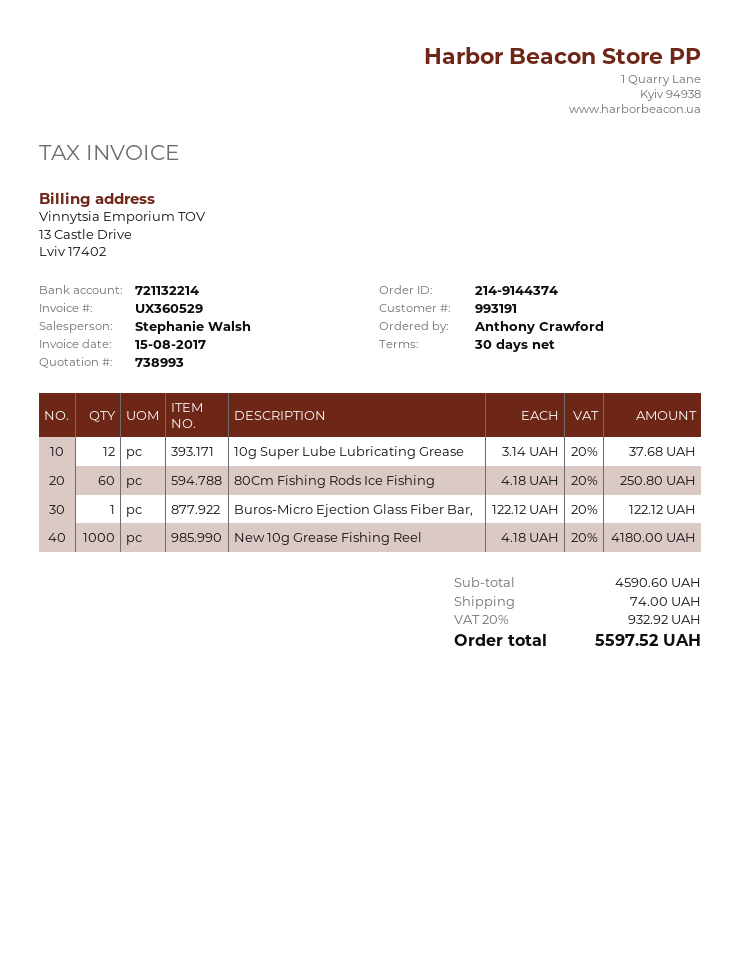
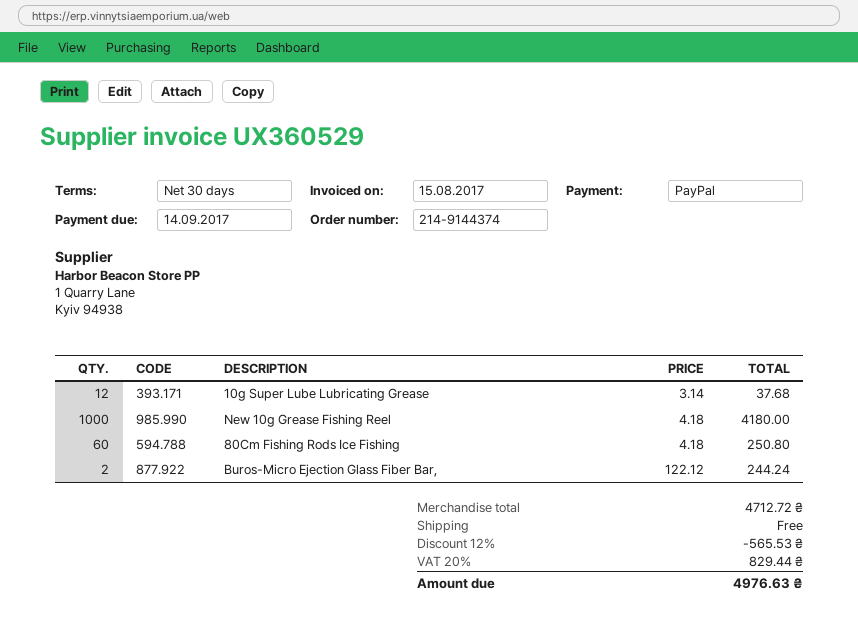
Buros-Micro Ejection Glass Fiber Bar,: 1 x 122.12 = 122.12 -> 2 x 122.12 = 244.24
subtotal: 4590.60 -> 4712.72
discount: none -> 12% = 565.53
shipping: 74.00 -> 0.00
tax: 20% = 932.92 -> 20% = 829.44
total: 5597.52 -> 4976.63

